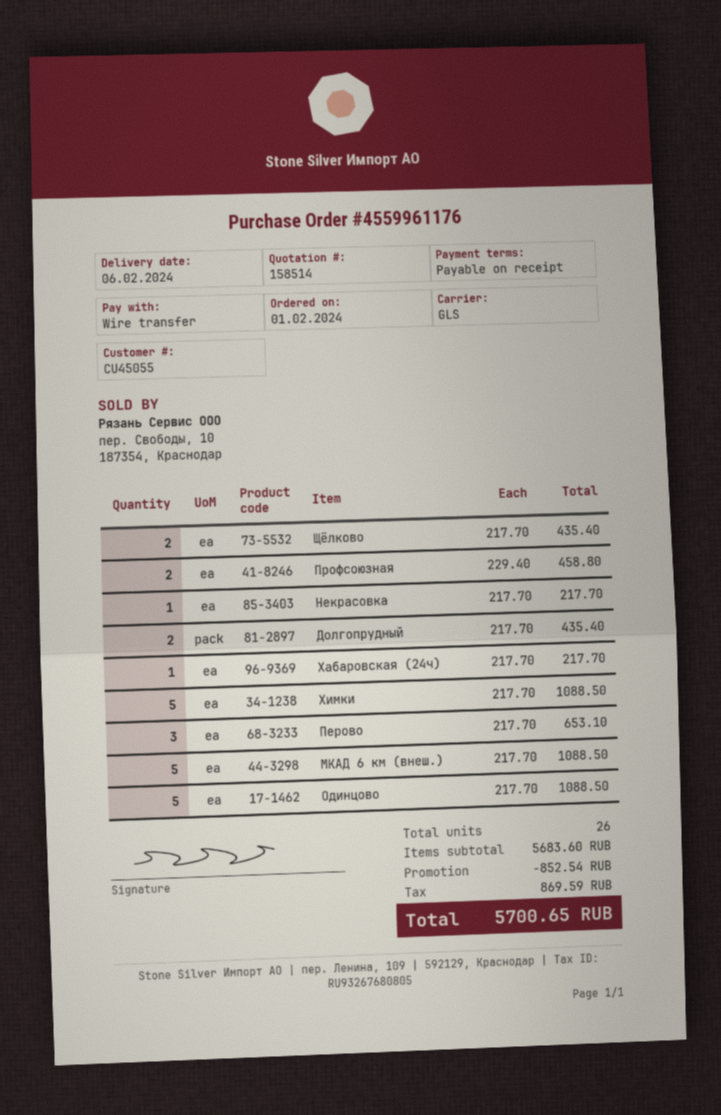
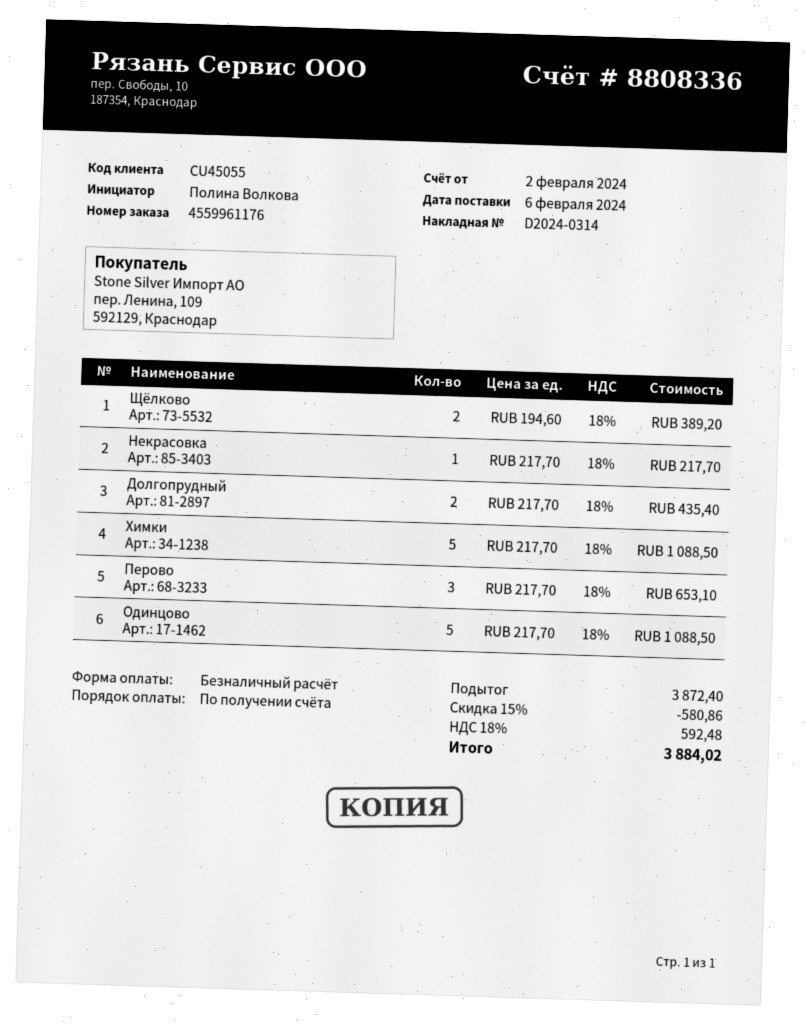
Щёлково: 2 x 217.70 = 435.40 -> 2 x 194.60 = 389.20
Профсоюзная: 2 x 229.40 = 458.80 -> none
Хабаровская (24ч): 1 x 217.70 = 217.70 -> none
МКАД 6 км (внеш.): 5 x 217.70 = 1088.50 -> none
subtotal: 5683.60 -> 3872.40
discount: 852.54 -> 580.86
tax: 869.59 -> 592.48
total: 5700.65 -> 3884.02

